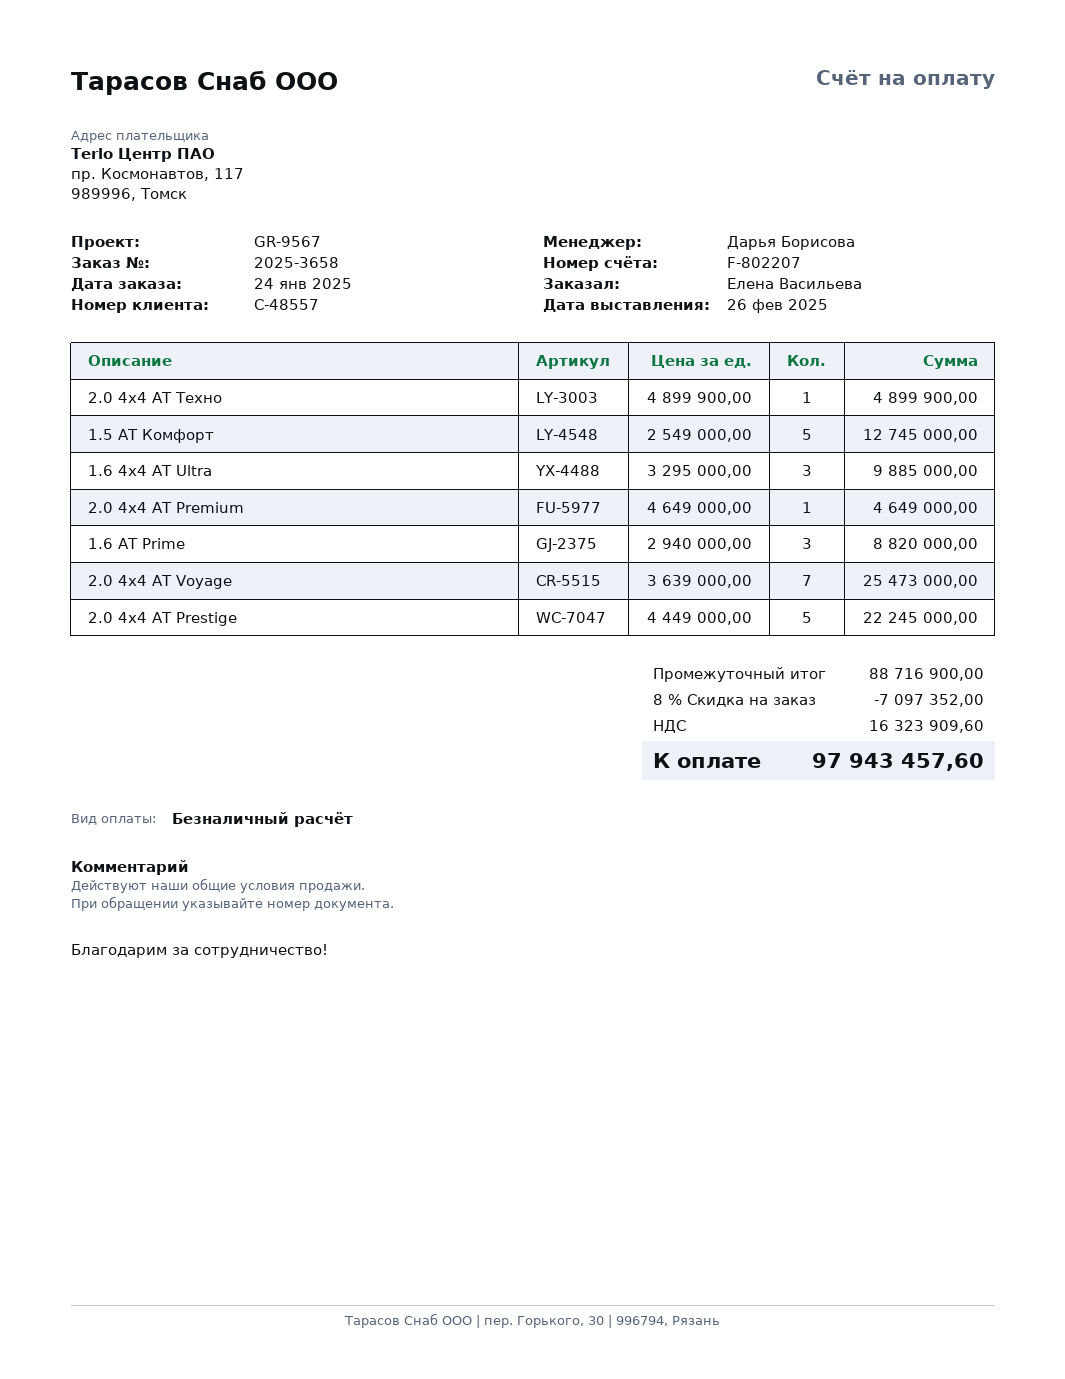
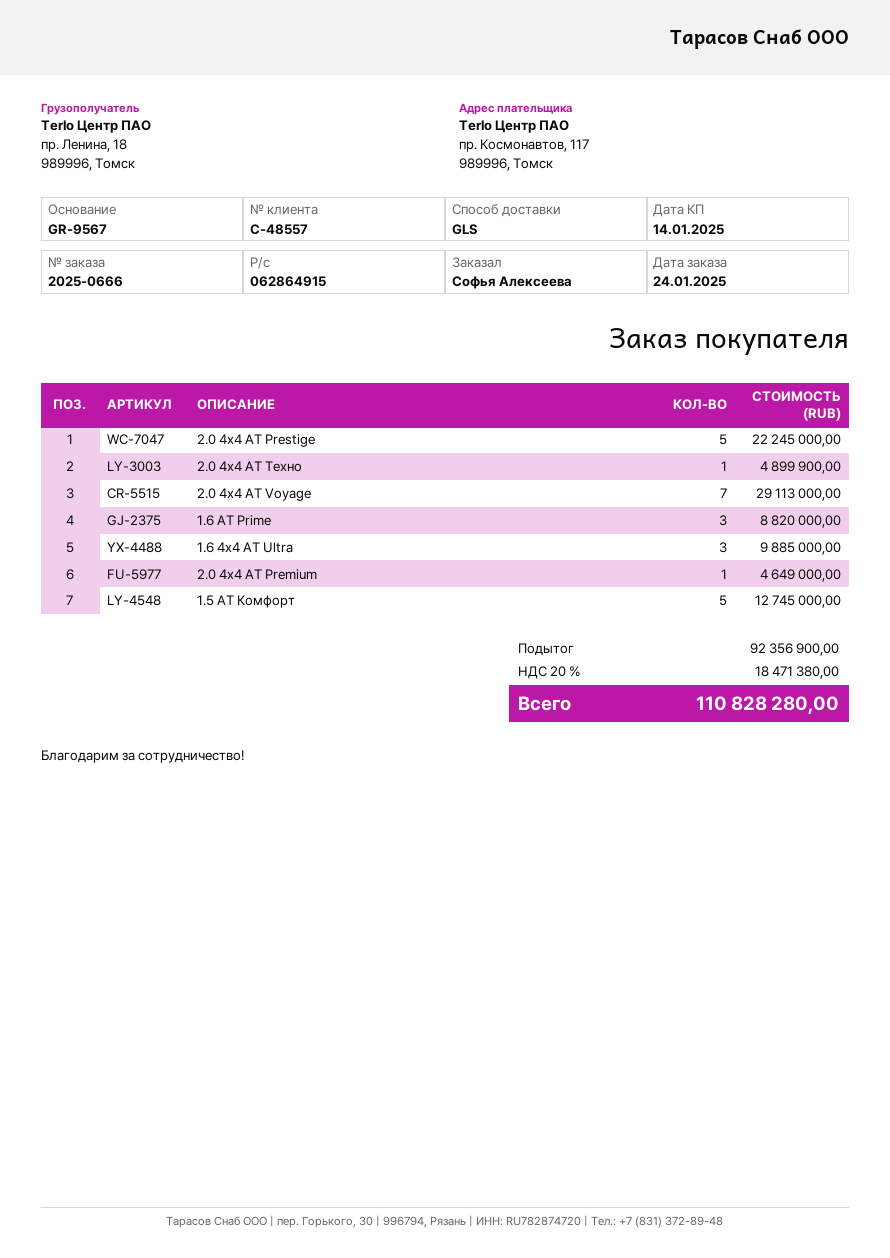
order number: 2025-3658 -> 2025-0666
ordered by: Елена Васильева -> Софья Алексеева
2.0 4x4 AT Voyage: 7 for 25473000.00 -> 7 for 29113000.00
subtotal: 88716900.00 -> 92356900.00
discount: 8% = 7097352.00 -> none
tax: 16323909.60 -> 18471380.00
total: 97943457.60 -> 110828280.00

